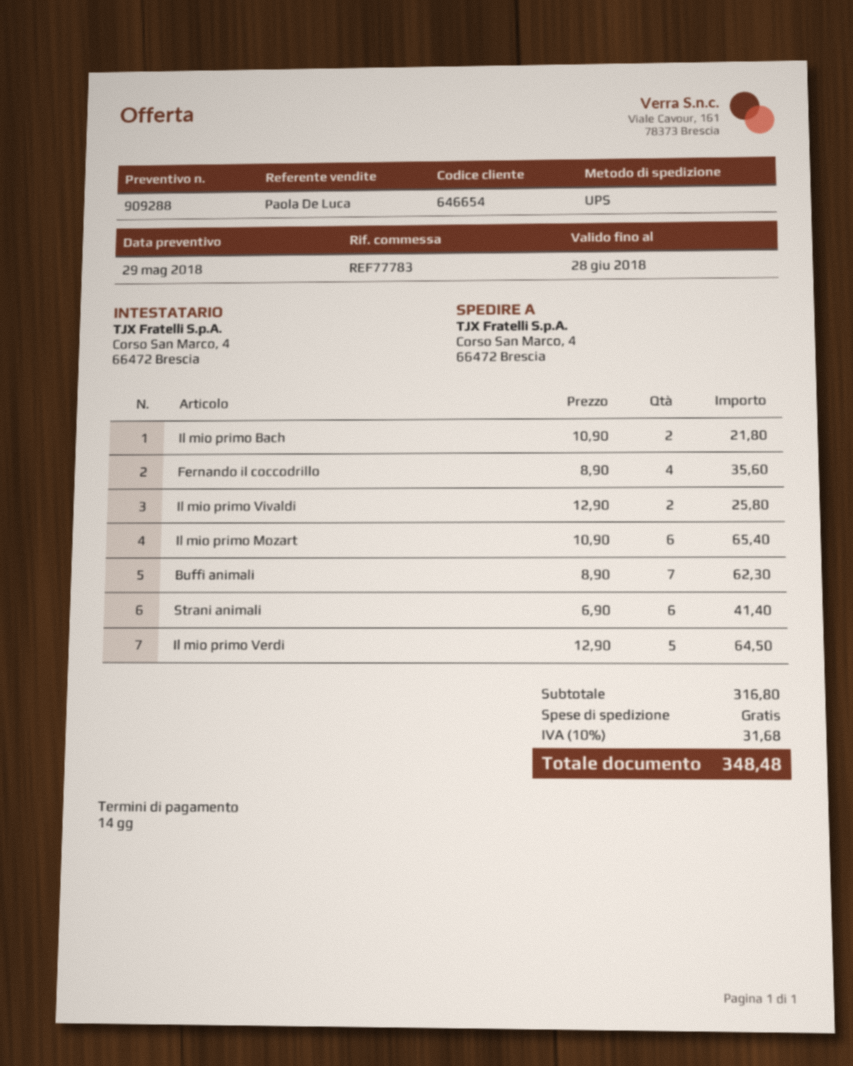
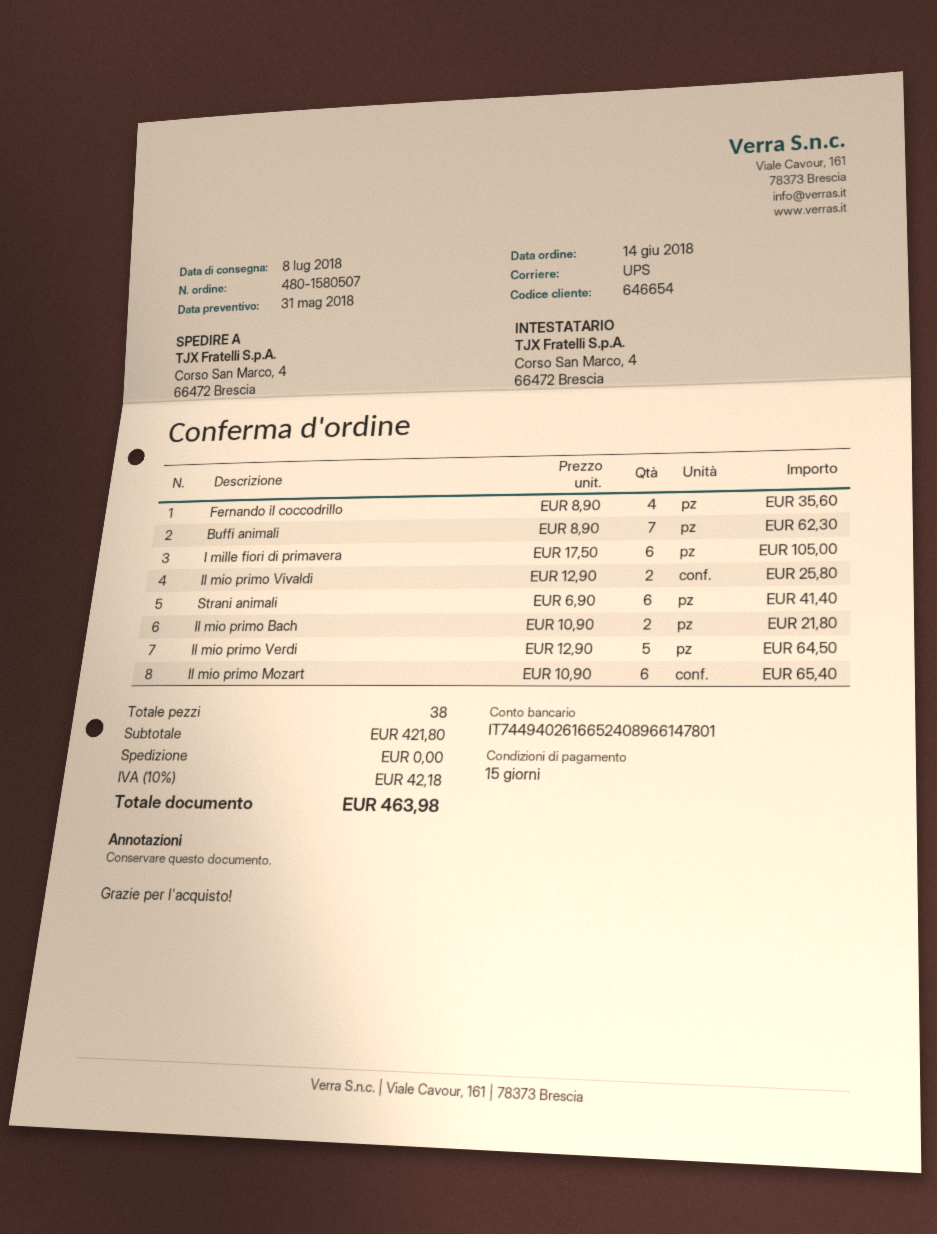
quote date: 2018-05-29 -> 2018-05-31
payment terms: 14 days -> 15 days
I mille fiori di primavera: none -> 6 x 17.50 = 105.00
subtotal: 316.80 -> 421.80
tax: 10% = 31.68 -> 10% = 42.18
total: 348.48 -> 463.98

